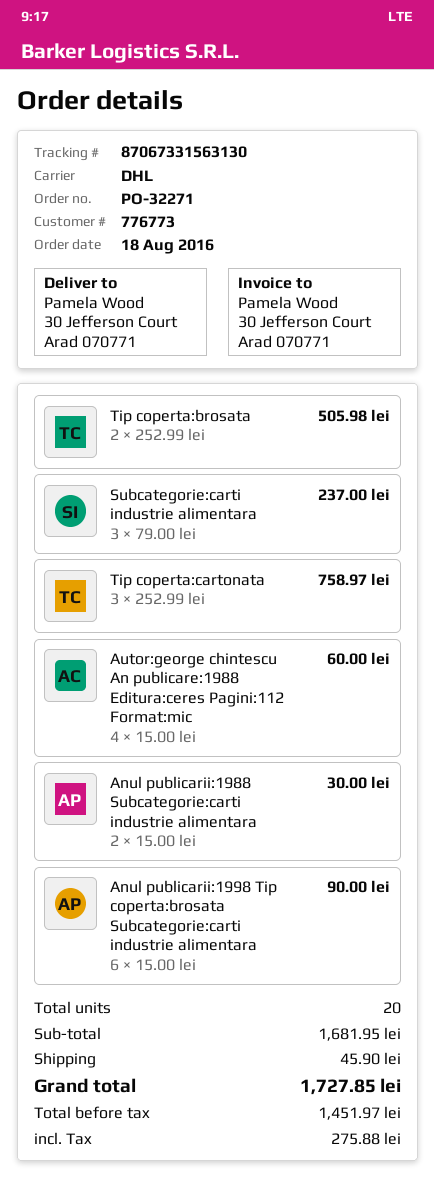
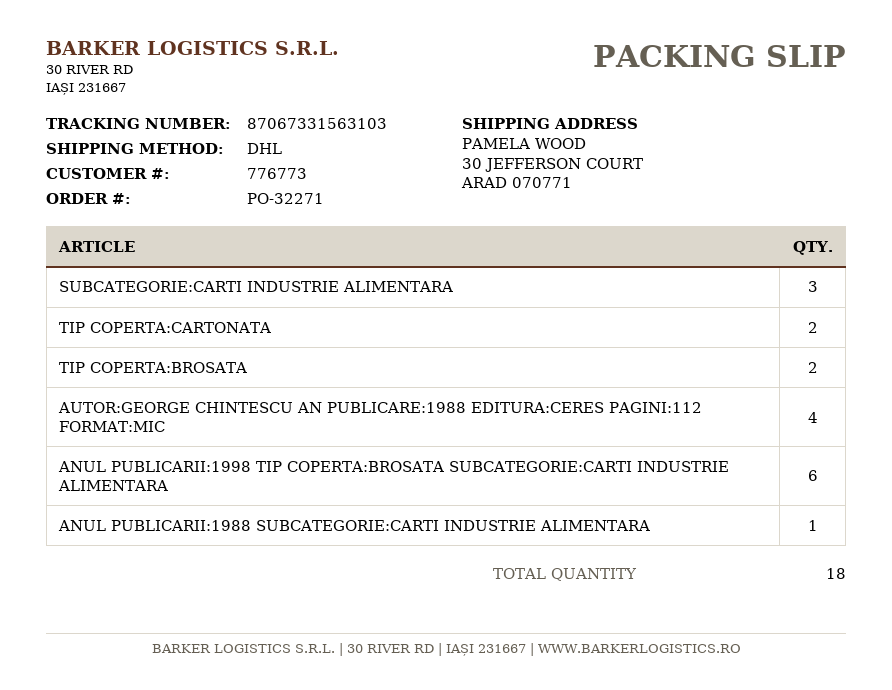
tracking number: 87067331563130 -> 87067331563103
Tip coperta:cartonata: 3 -> 2
Anul publicarii:1988 Subcategorie:carti industrie alimentara: 2 -> 1
total quantity: 20 -> 18

